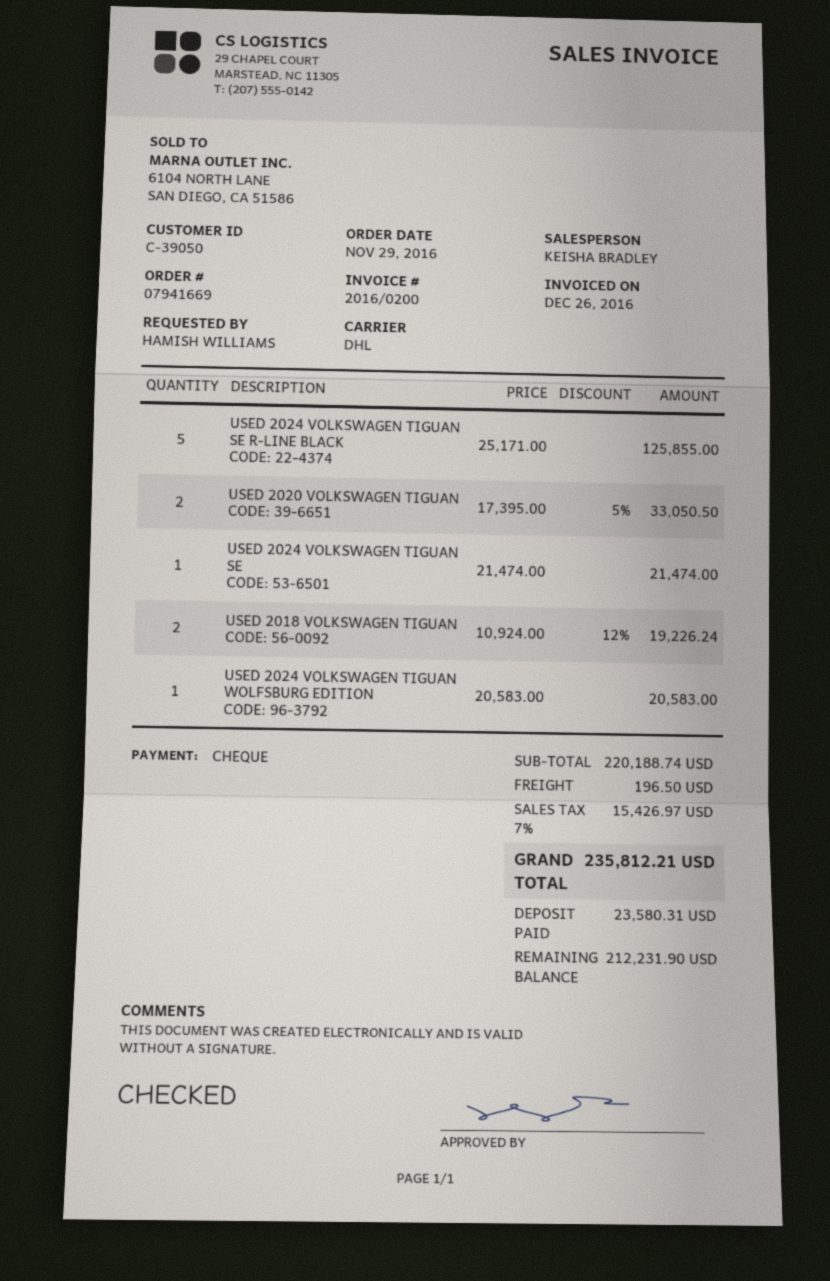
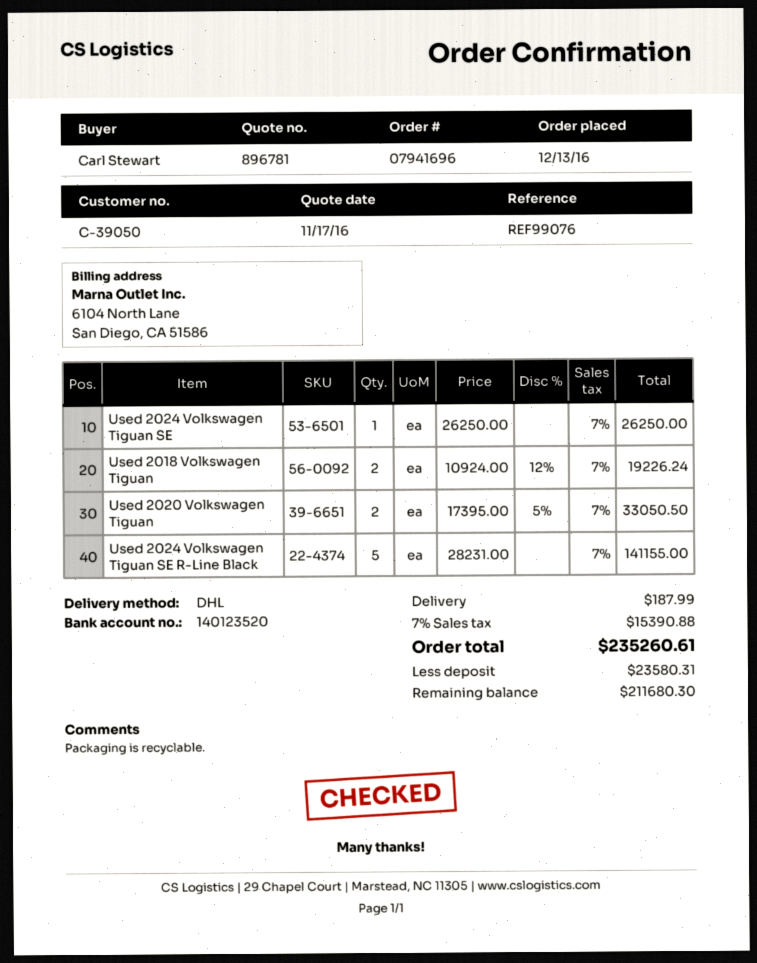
order number: 07941669 -> 07941696
order date: 2016-11-29 -> 2016-12-13
ordered by: HAMISH WILLIAMS -> Carl Stewart
USED 2024 VOLKSWAGEN TIGUAN SE R-LINE BLACK: 5 x 25171.00 = 125855.00 -> 5 x 28231.00 = 141155.00
USED 2024 VOLKSWAGEN TIGUAN SE: 1 x 21474.00 = 21474.00 -> 1 x 26250.00 = 26250.00
USED 2024 VOLKSWAGEN TIGUAN WOLFSBURG EDITION: 1 x 20583.00 = 20583.00 -> none
shipping: 196.50 -> 187.99
tax: 7% = 15426.97 -> 7% = 15390.88
total: 235812.21 -> 235260.61
balance: 212231.90 -> 211680.30

